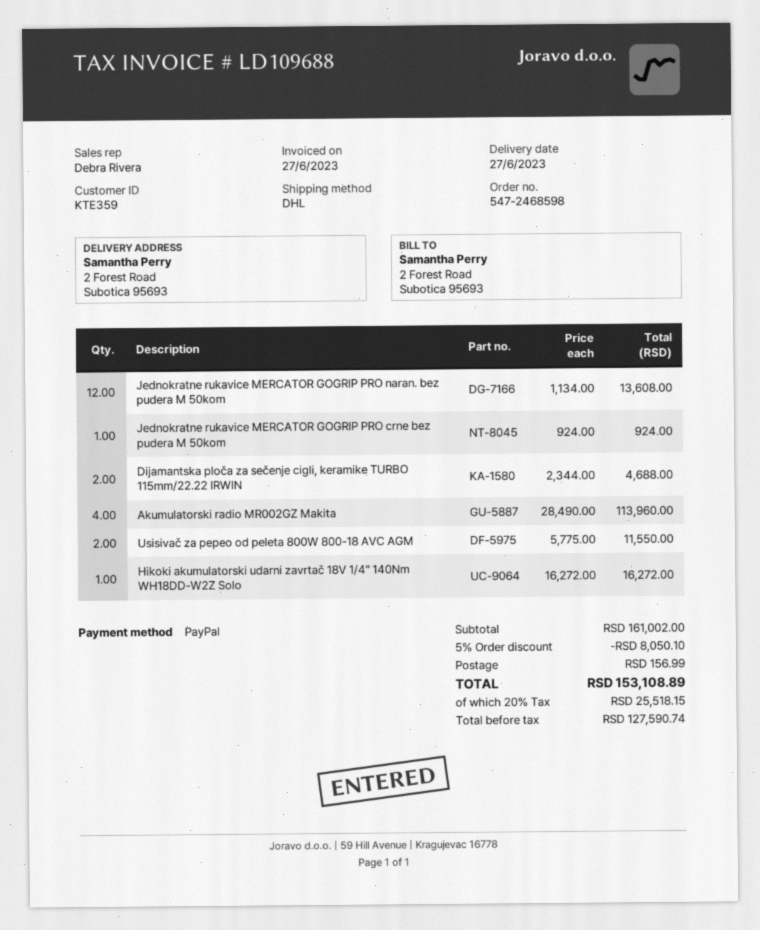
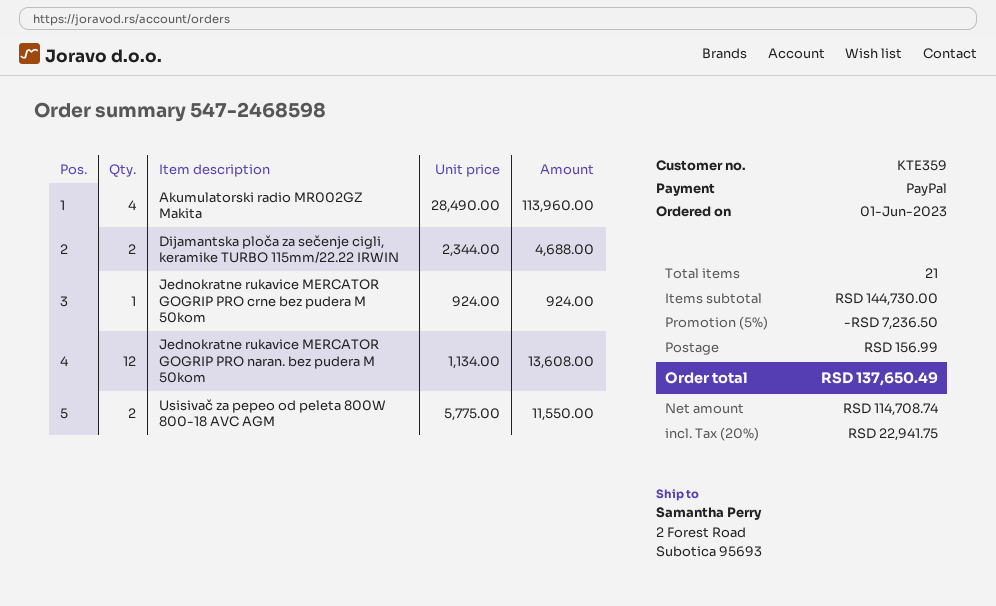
Hikoki akumulatorski udarni zavrtač 18V 1/4" 140Nm WH18DD-W2Z Solo: 1 x 16272.00 = 16272.00 -> none
subtotal: 161002.00 -> 144730.00
discount: 5% = 8050.10 -> 5% = 7236.50
net: 127590.74 -> 114708.74
tax: 20% = 25518.15 -> 20% = 22941.75
total: 153108.89 -> 137650.49

